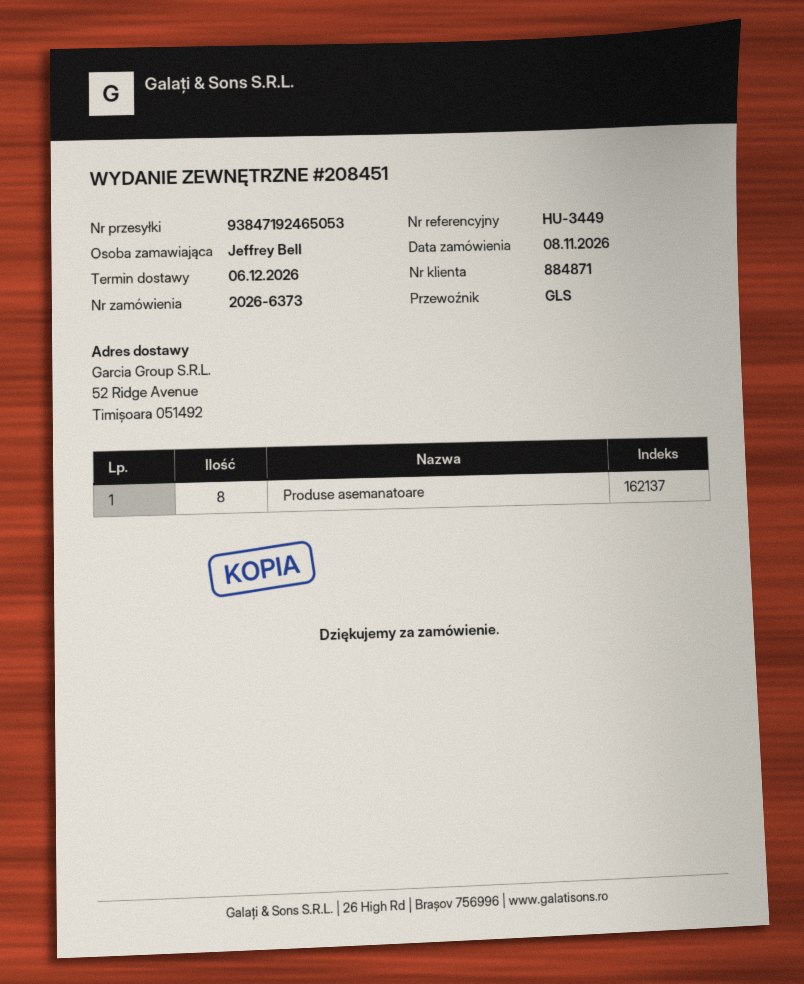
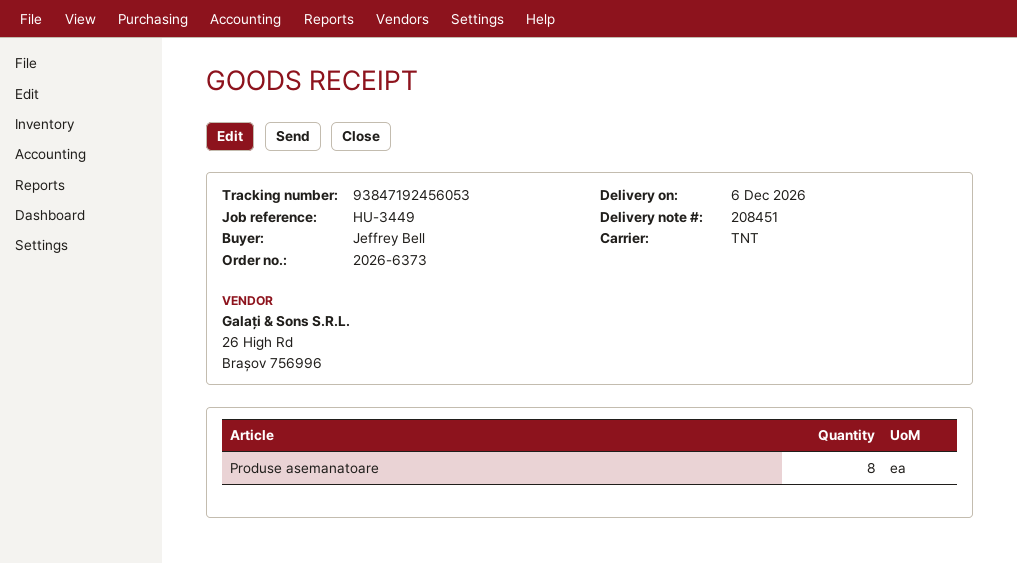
shipping method: GLS -> TNT
tracking number: 93847192465053 -> 93847192456053

